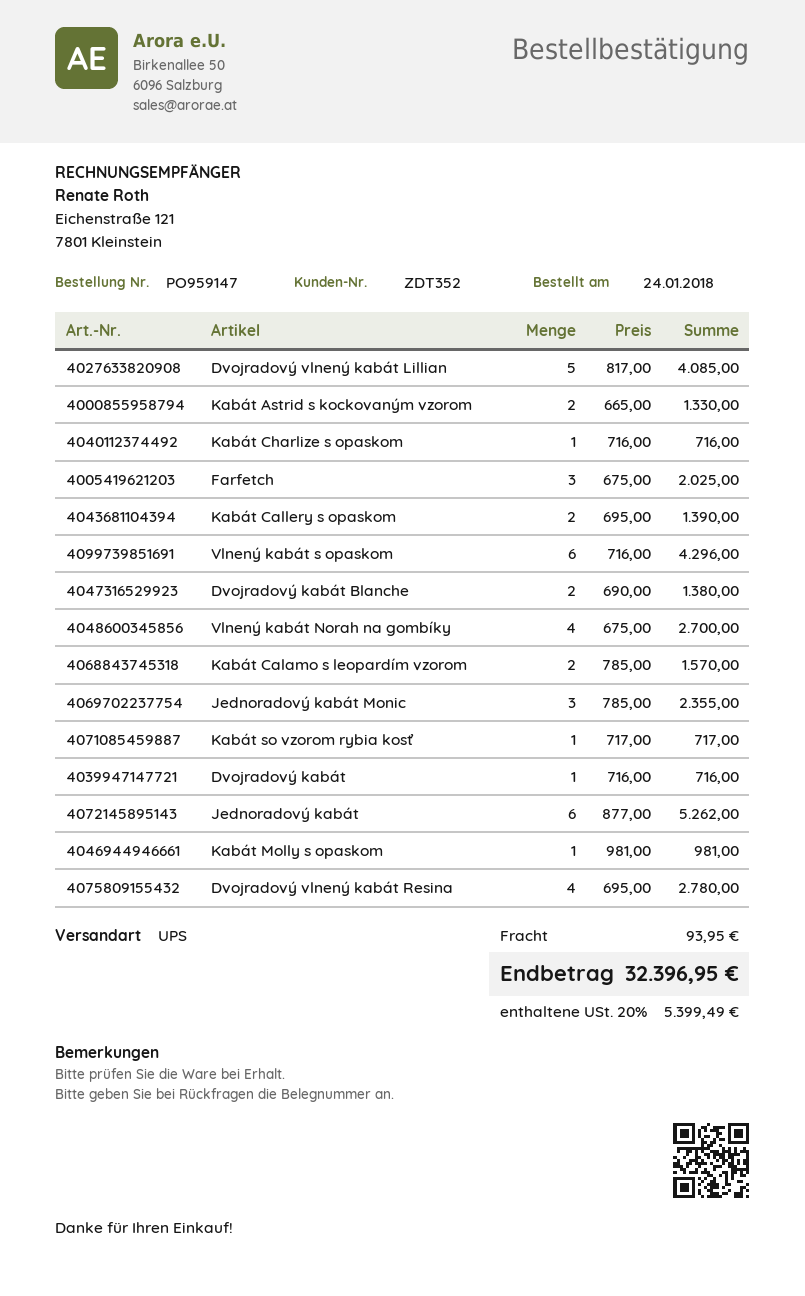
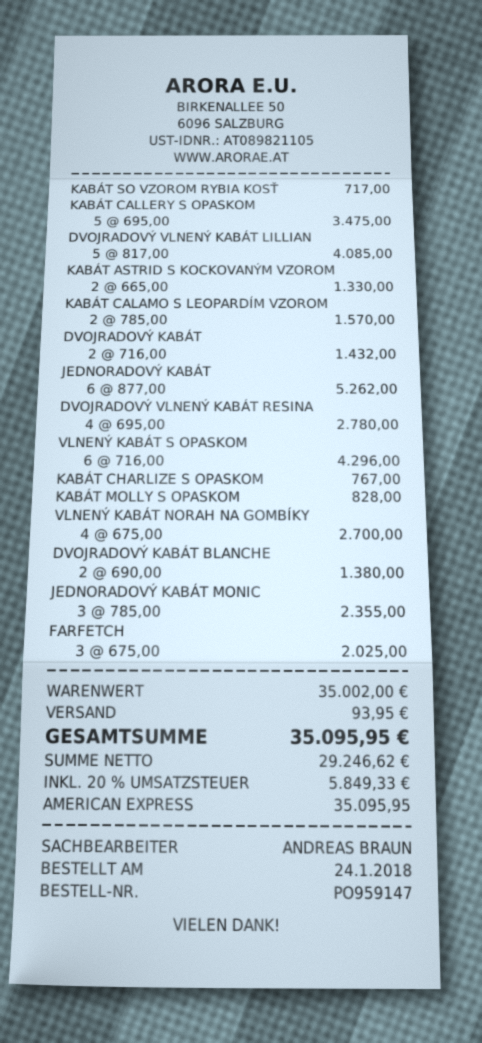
Kabát Charlize s opaskom: 1 x 716.00 = 716.00 -> 1 x 767.00 = 767.00
Kabát Callery s opaskom: 2 x 695.00 = 1390.00 -> 5 x 695.00 = 3475.00
Dvojradový kabát: 1 x 716.00 = 716.00 -> 2 x 716.00 = 1432.00
Kabát Molly s opaskom: 1 x 981.00 = 981.00 -> 1 x 828.00 = 828.00
tax: 20% = 5399.49 -> 20% = 5849.33
total: 32396.95 -> 35095.95

